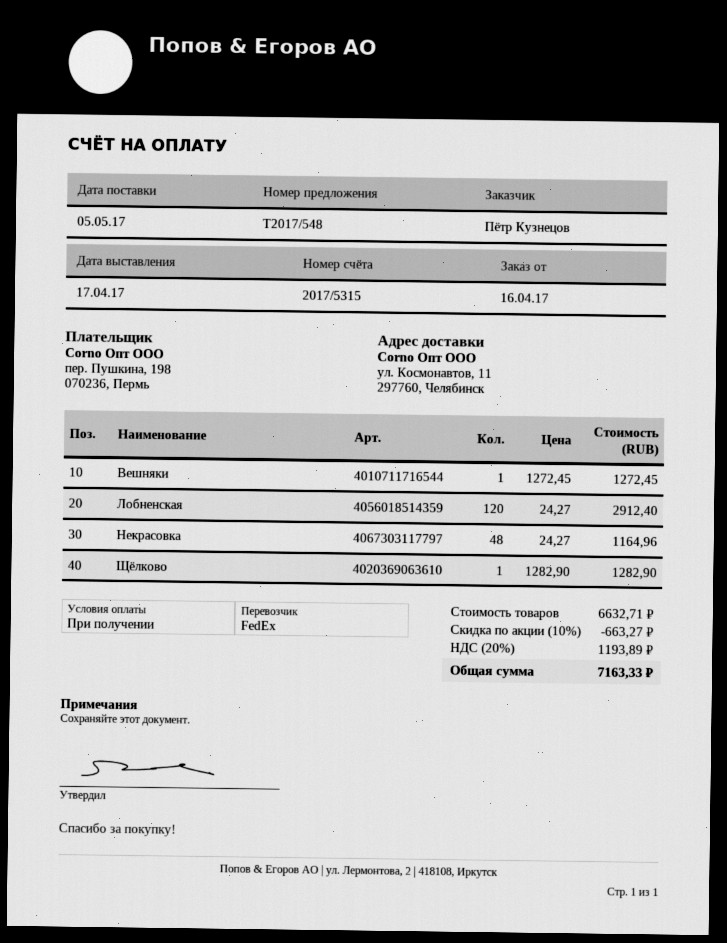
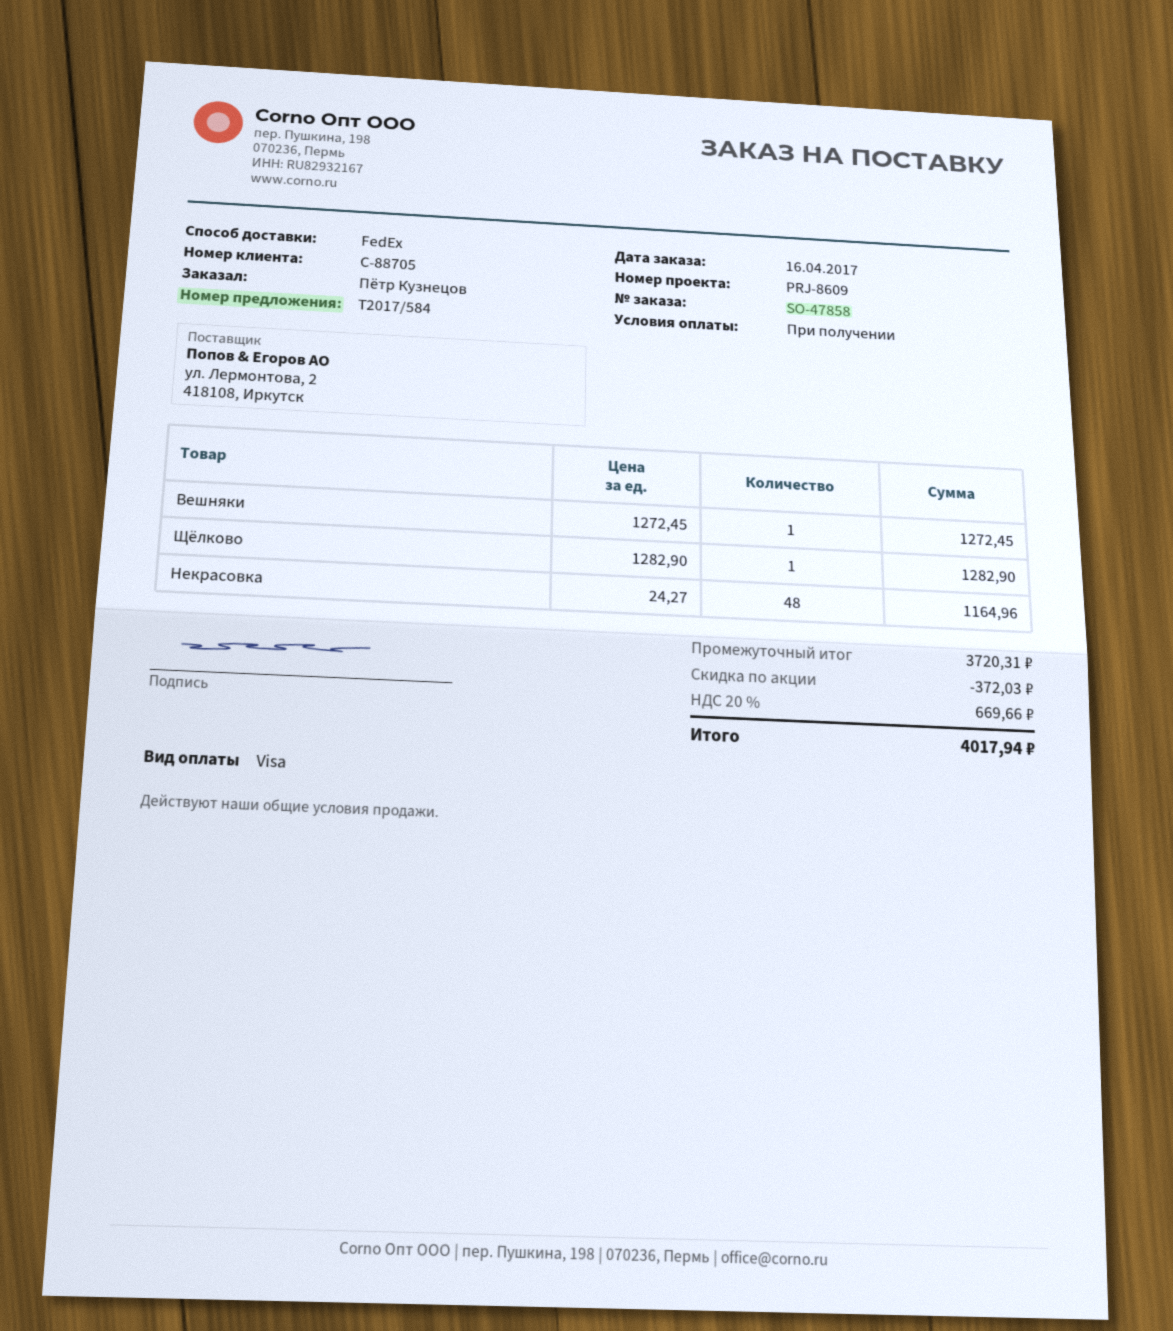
quote number: T2017/548 -> T2017/584
Лобненская: 120 x 24.27 = 2912.40 -> none
subtotal: 6632.71 -> 3720.31
discount: 663.27 -> 372.03
tax: 20% = 1193.89 -> 20% = 669.66
total: 7163.33 -> 4017.94

